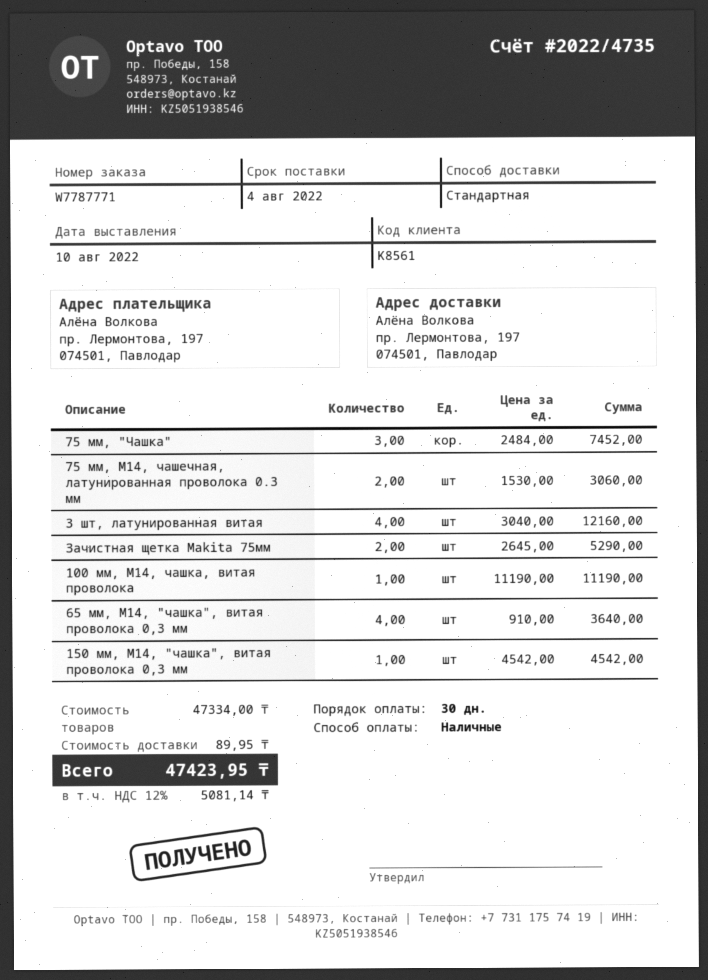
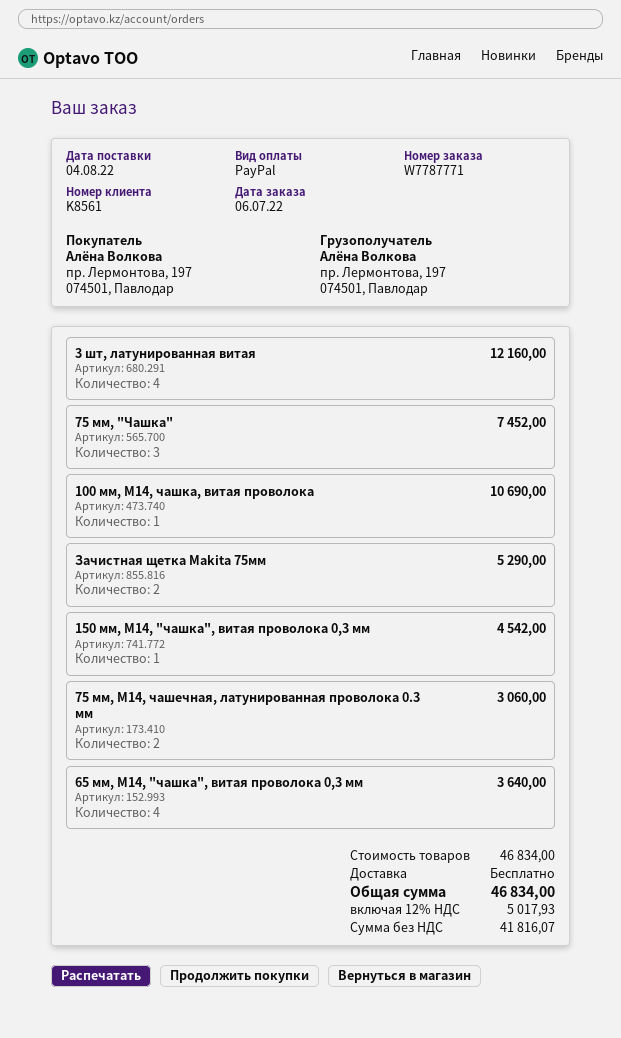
payment method: cash -> PayPal
100 мм, М14, чашка, витая проволока: 1 for 11190.00 -> 1 for 10690.00
subtotal: 47334.00 -> 46834.00
shipping: 89.95 -> 0.00
tax: 12% = 5081.14 -> 12% = 5017.93
total: 47423.95 -> 46834.00

